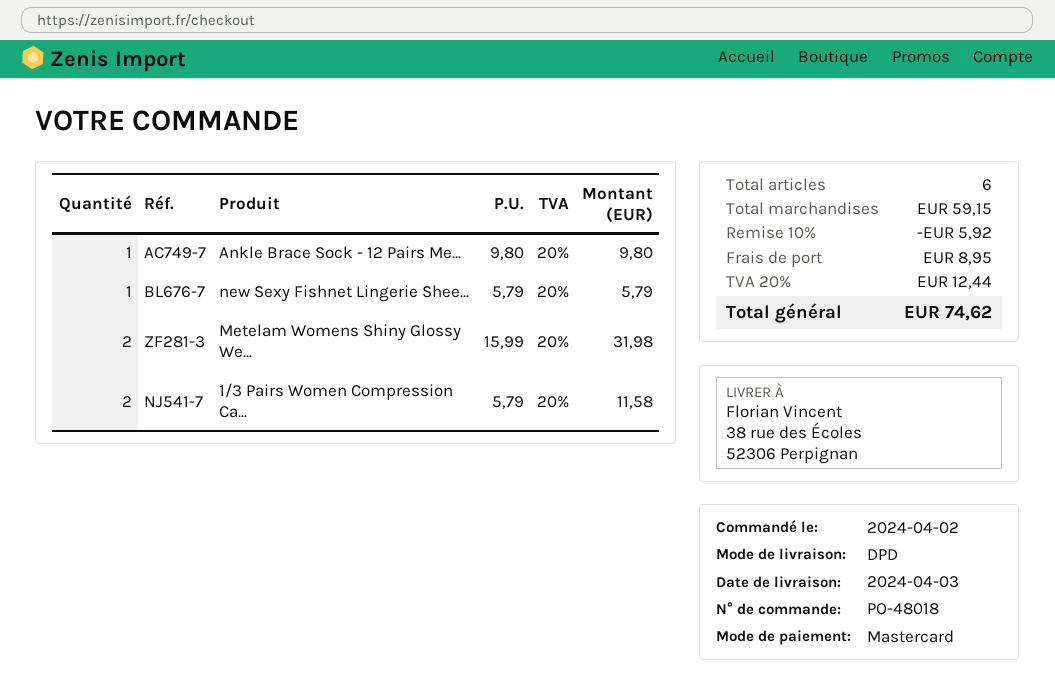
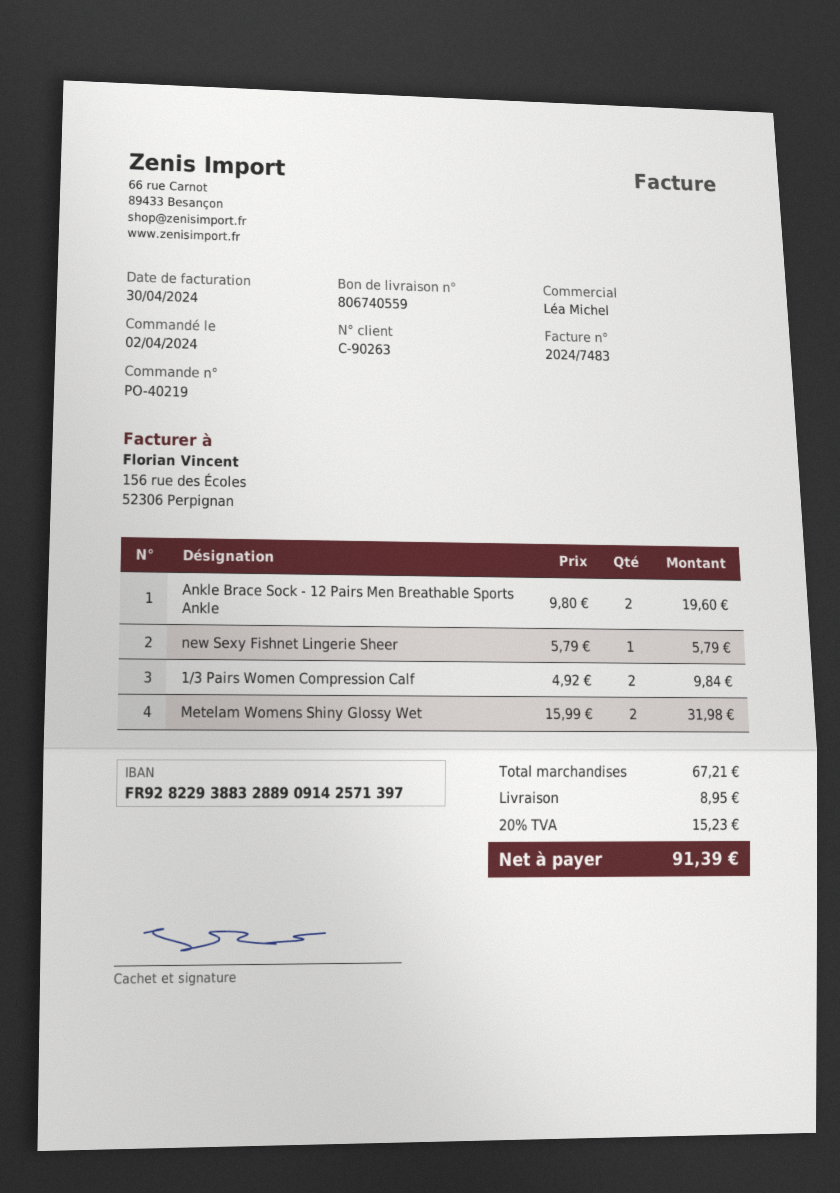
order number: PO-48018 -> PO-40219
Ankle Brace Sock - 12 Pairs Me...: 1 x 9.80 = 9.80 -> 2 x 9.80 = 19.60
1/3 Pairs Women Compression Ca...: 2 x 5.79 = 11.58 -> 2 x 4.92 = 9.84
subtotal: 59.15 -> 67.21
discount: 10% = 5.92 -> none
tax: 20% = 12.44 -> 20% = 15.23
total: 74.62 -> 91.39

